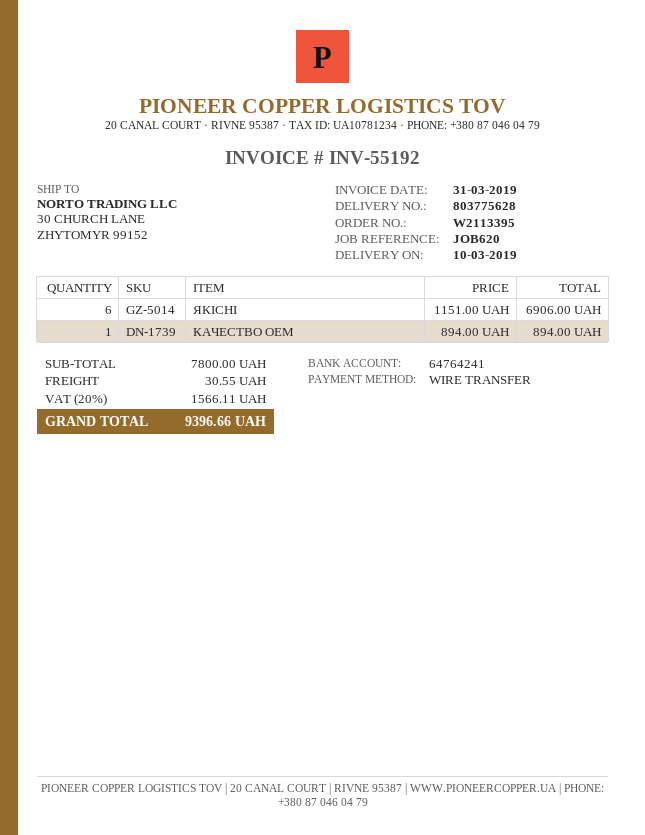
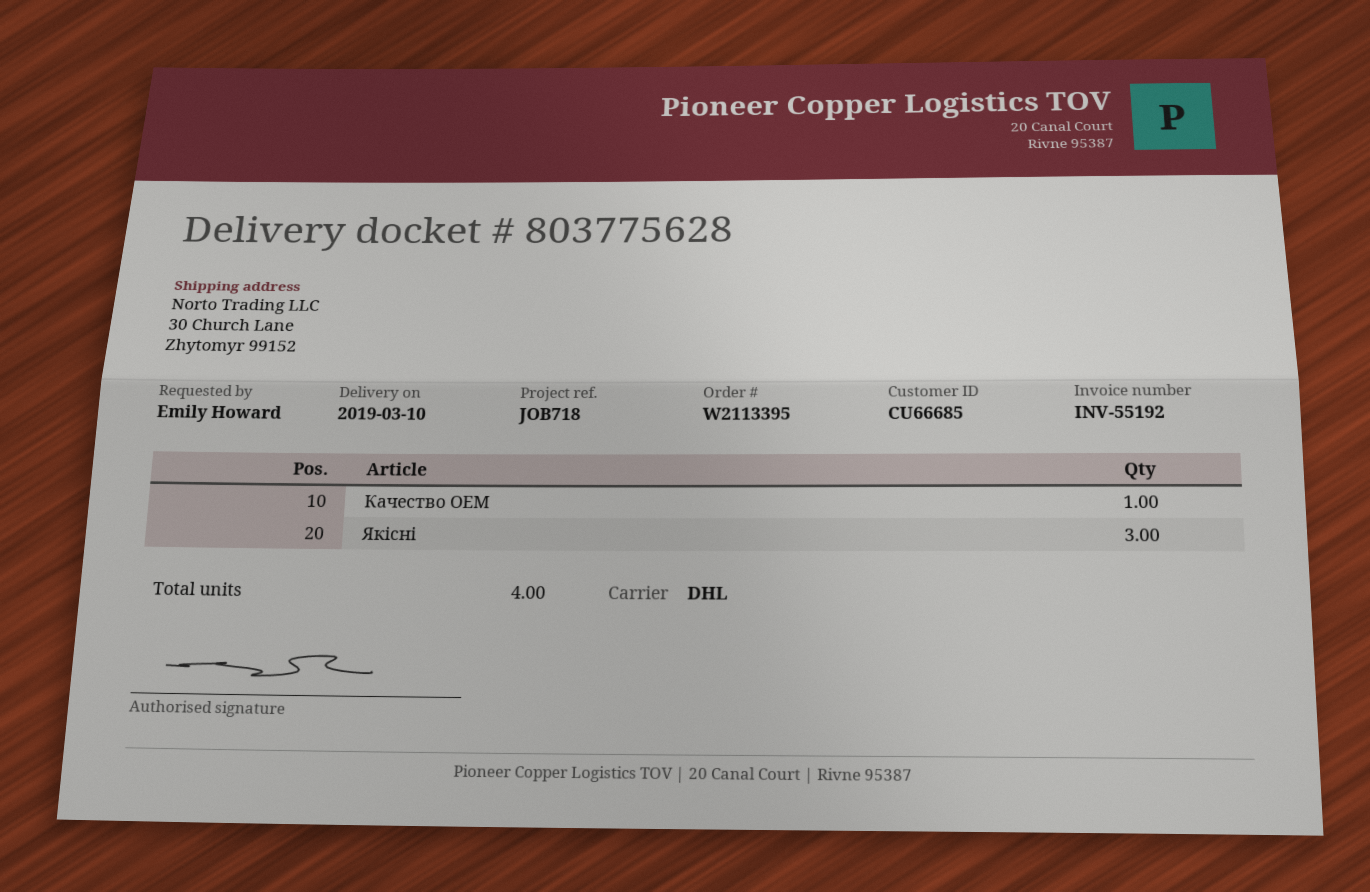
reference: JOB620 -> JOB718
ЯКІСНІ: 6 -> 3

